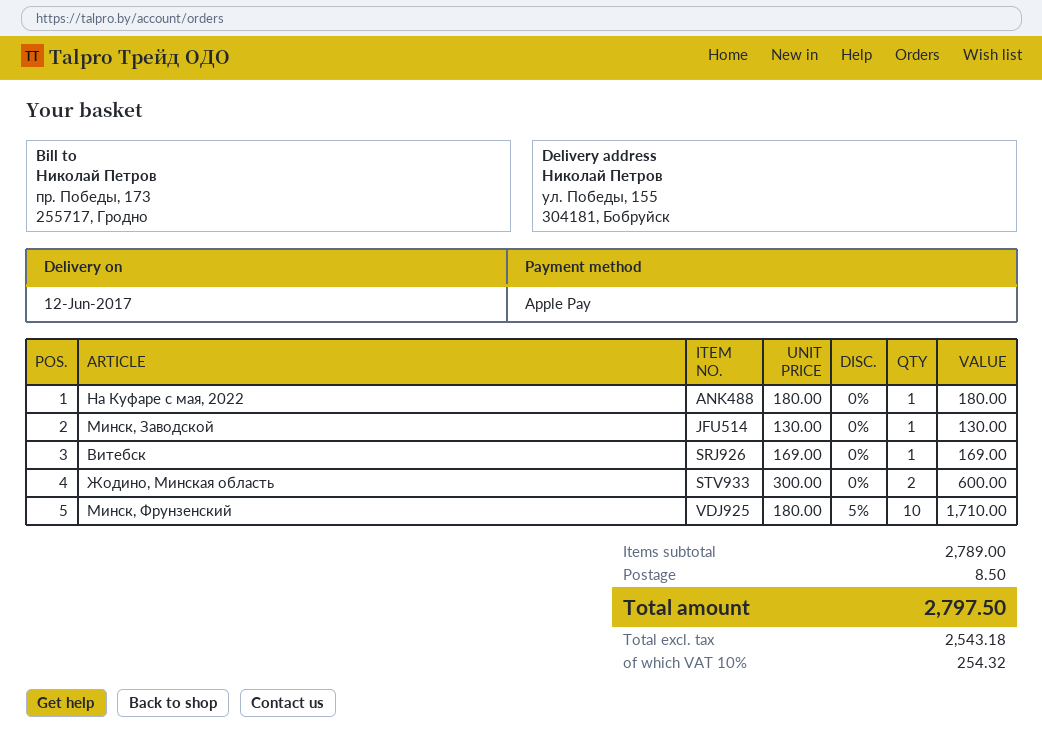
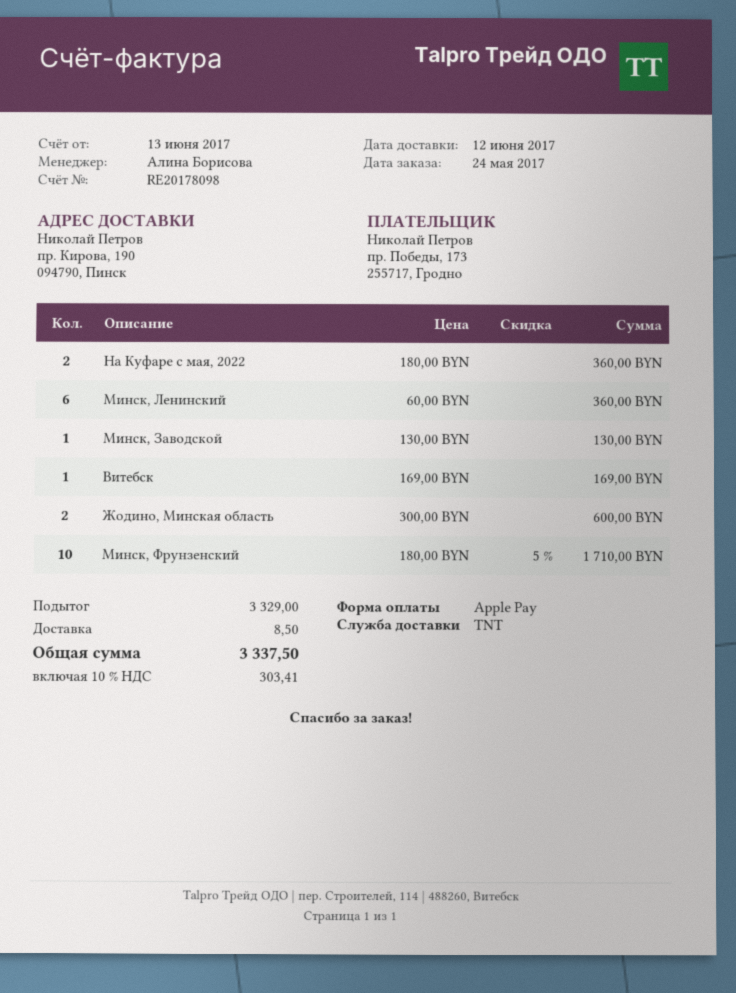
ship to: ул. Победы, 155, 304181, Бобруйск -> пр. Кирова, 190, 094790, Пинск
На Куфаре с мая, 2022: 1 x 180.00 = 180.00 -> 2 x 180.00 = 360.00
Минск, Ленинский: none -> 6 x 60.00 = 360.00
subtotal: 2789.00 -> 3329.00
tax: 10% = 254.32 -> 10% = 303.41
total: 2797.50 -> 3337.50

